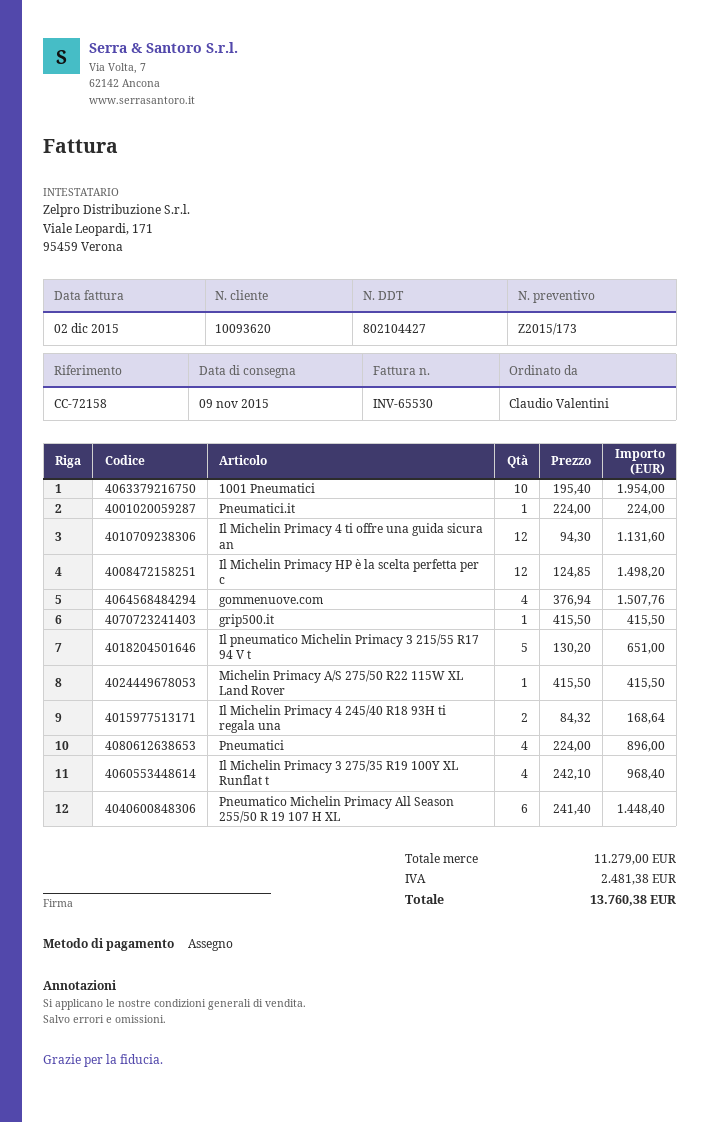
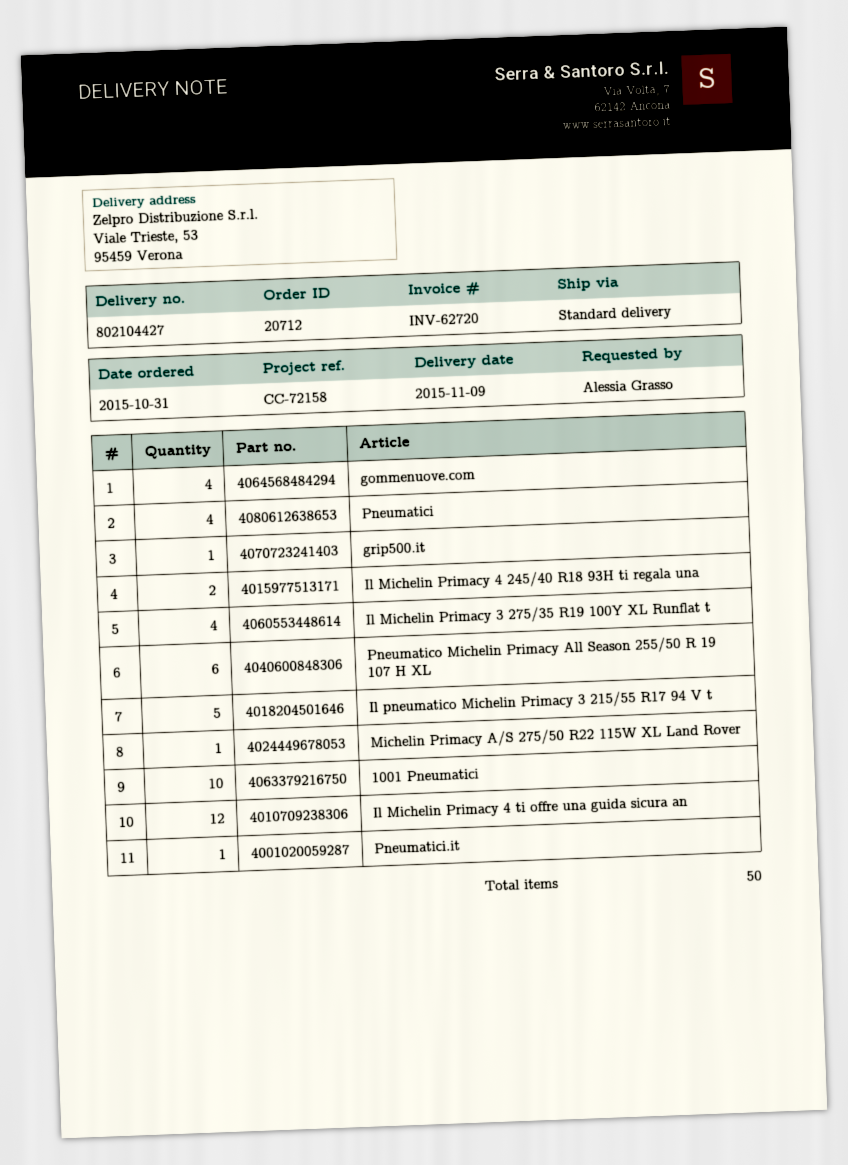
invoice number: INV-65530 -> INV-62720
ordered by: Claudio Valentini -> Alessia Grasso
Il Michelin Primacy HP è la scelta perfetta per c: 12 -> none

